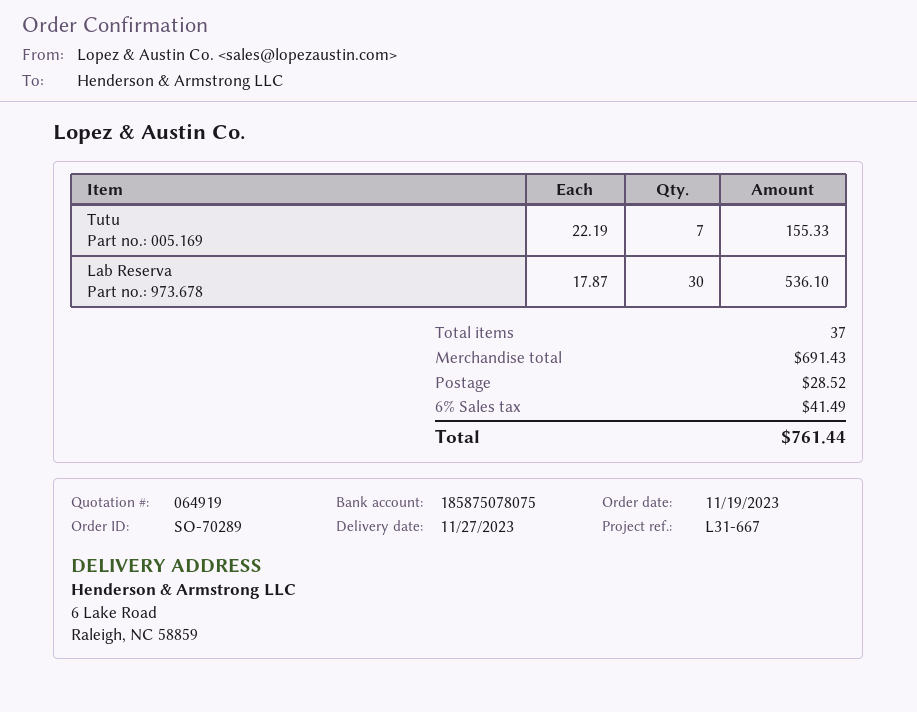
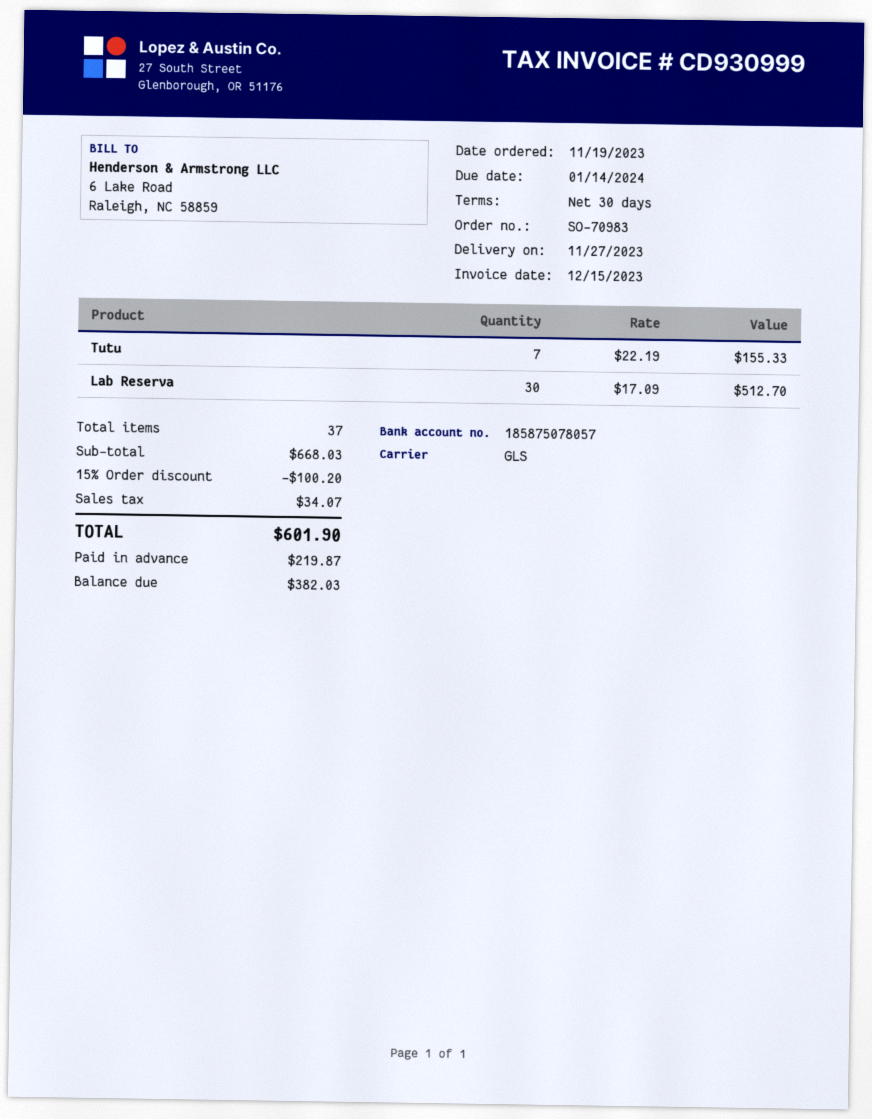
order number: SO-70289 -> SO-70983
bank account: 185875078075 -> 185875078057
Lab Reserva: 30 x 17.87 = 536.10 -> 30 x 17.09 = 512.70
subtotal: 691.43 -> 668.03
discount: none -> 15% = 100.20
shipping: 28.52 -> none
tax: 41.49 -> 34.07
total: 761.44 -> 601.90

